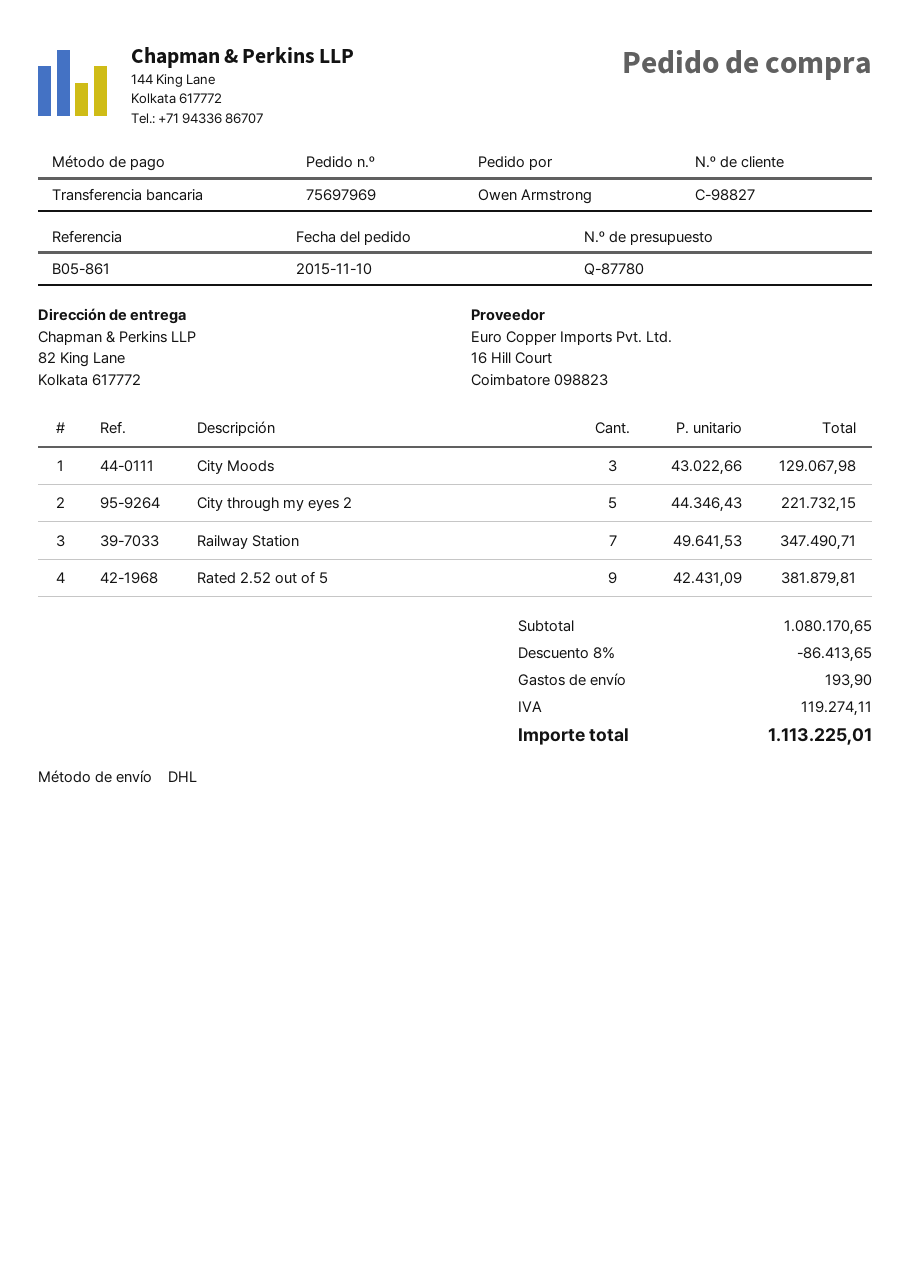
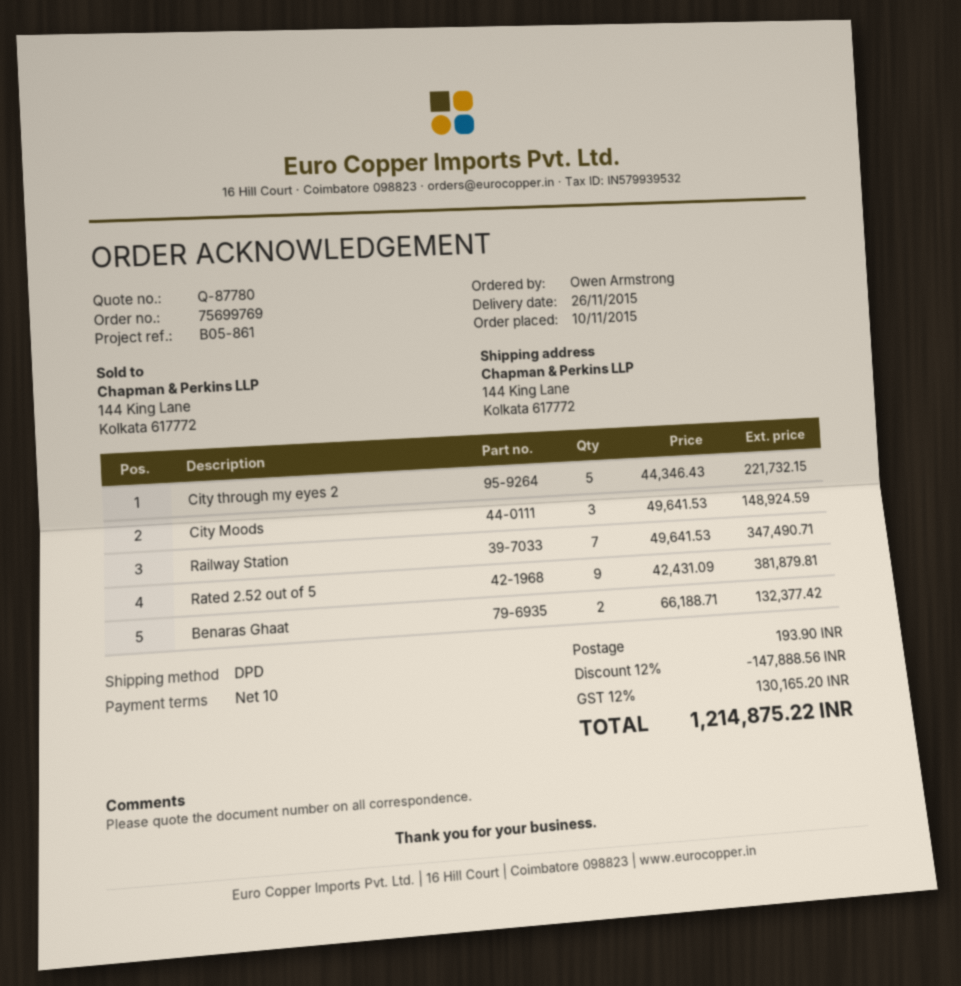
order number: 75697969 -> 75699769
shipping method: DHL -> DPD
ship to: 82 King Lane, Kolkata 617772 -> 144 King Lane, Kolkata 617772
City Moods: 3 x 43022.66 = 129067.98 -> 3 x 49641.53 = 148924.59
Benaras Ghaat: none -> 2 x 66188.71 = 132377.42
discount: 8% = 86413.65 -> 12% = 147888.56
tax: 119274.11 -> 130165.20
total: 1113225.01 -> 1214875.22

